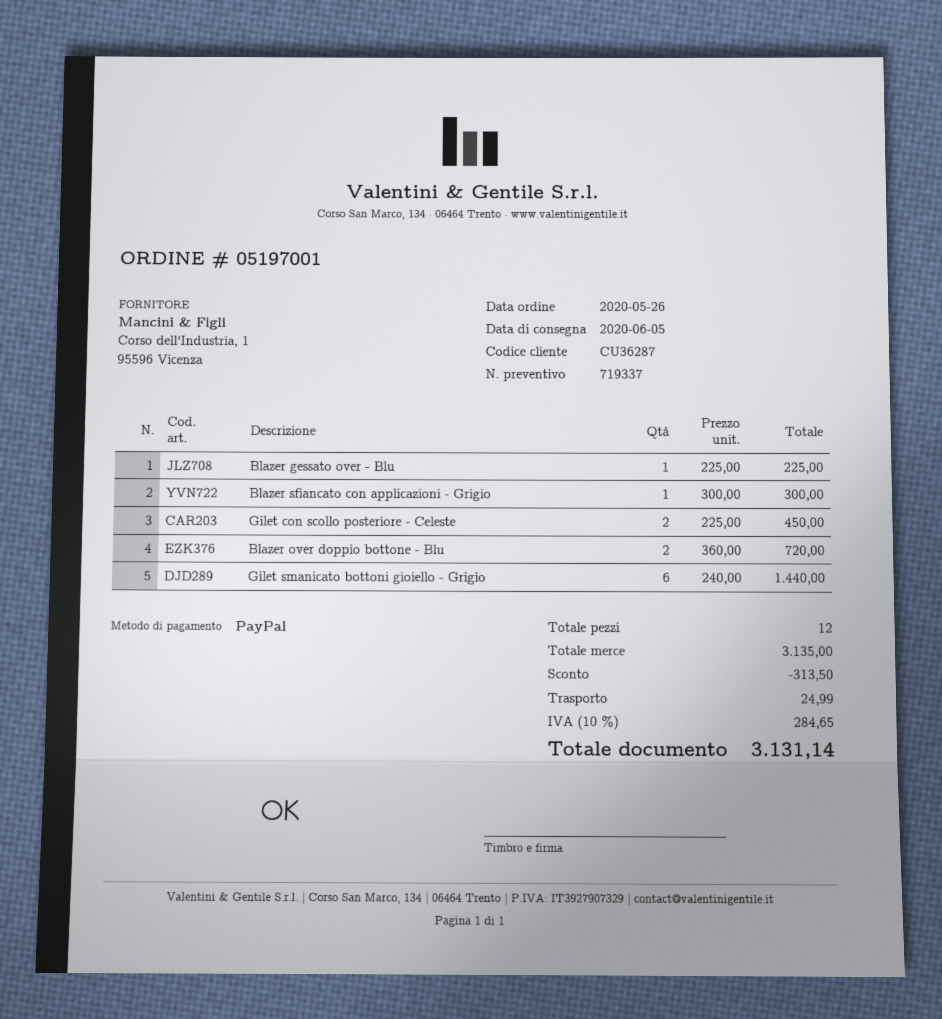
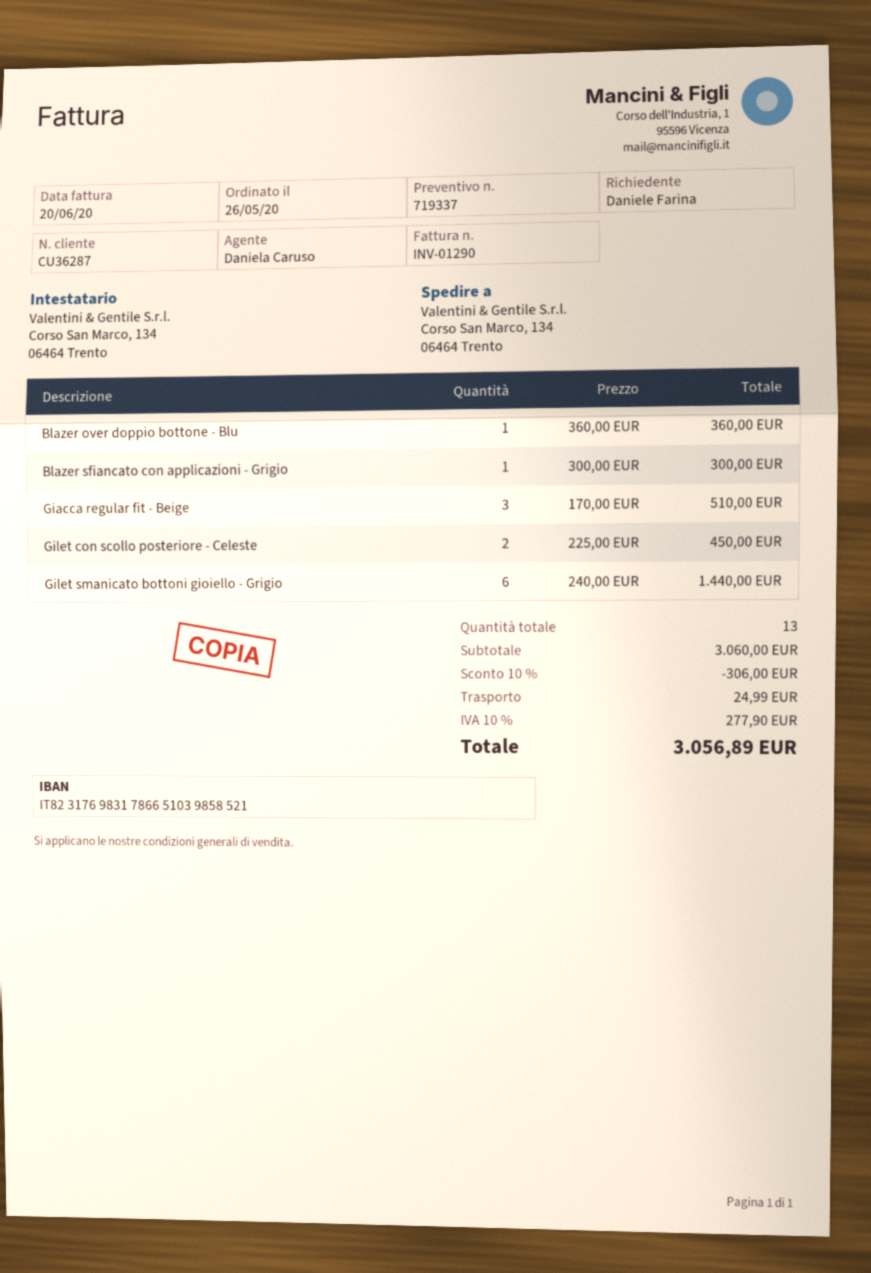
Blazer gessato over - Blu: 1 x 225.00 = 225.00 -> none
Blazer over doppio bottone - Blu: 2 x 360.00 = 720.00 -> 1 x 360.00 = 360.00
Giacca regular fit - Beige: none -> 3 x 170.00 = 510.00
total quantity: 12 -> 13
subtotal: 3135.00 -> 3060.00
discount: 313.50 -> 306.00
tax: 10% = 284.65 -> 10% = 277.90
total: 3131.14 -> 3056.89

